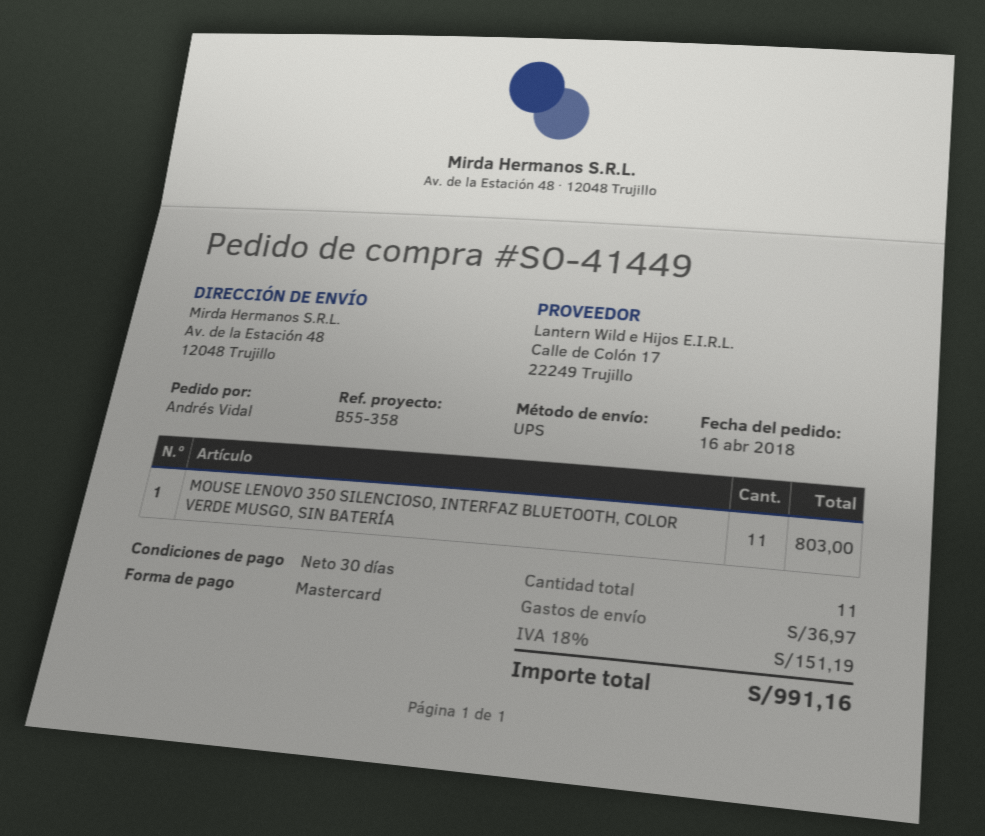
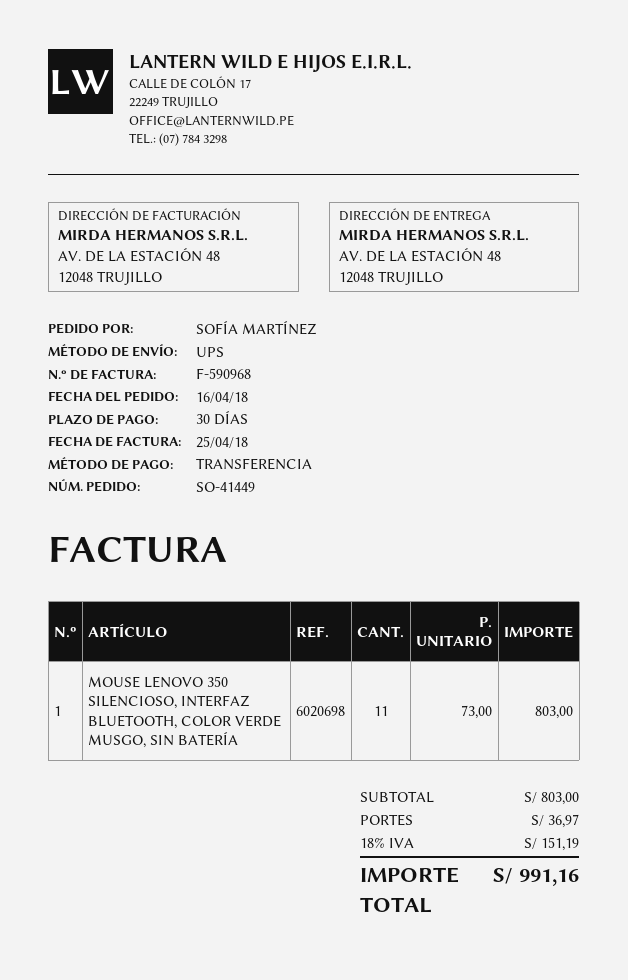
ordered by: Andrés Vidal -> SOFÍA MARTÍNEZ
payment method: Mastercard -> bank transfer

